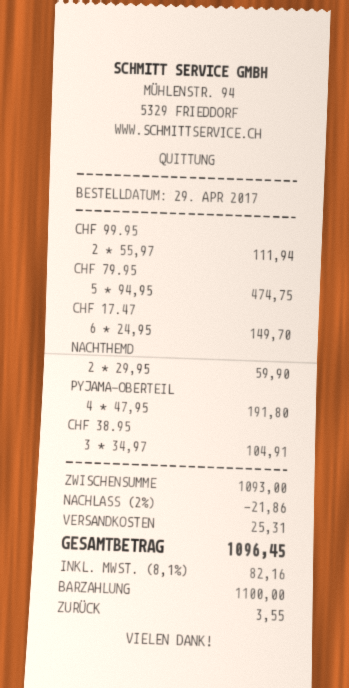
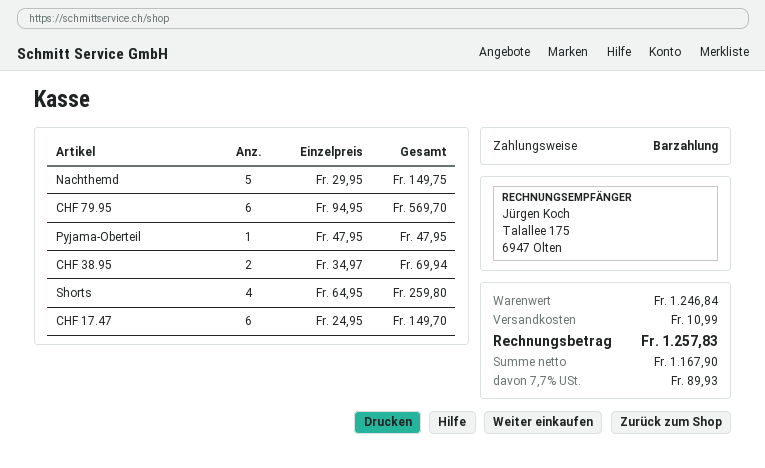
CHF 99.95: 2 x 55.97 = 111.94 -> none
CHF 79.95: 5 x 94.95 = 474.75 -> 6 x 94.95 = 569.70
NACHTHEMD: 2 x 29.95 = 59.90 -> 5 x 29.95 = 149.75
PYJAMA-OBERTEIL: 4 x 47.95 = 191.80 -> 1 x 47.95 = 47.95
CHF 38.95: 3 x 34.97 = 104.91 -> 2 x 34.97 = 69.94
Shorts: none -> 4 x 64.95 = 259.80
subtotal: 1093.00 -> 1246.84
discount: 2% = 21.86 -> none
shipping: 25.31 -> 10.99
tax: 8.1% = 82.16 -> 7.7% = 89.93
total: 1096.45 -> 1257.83

